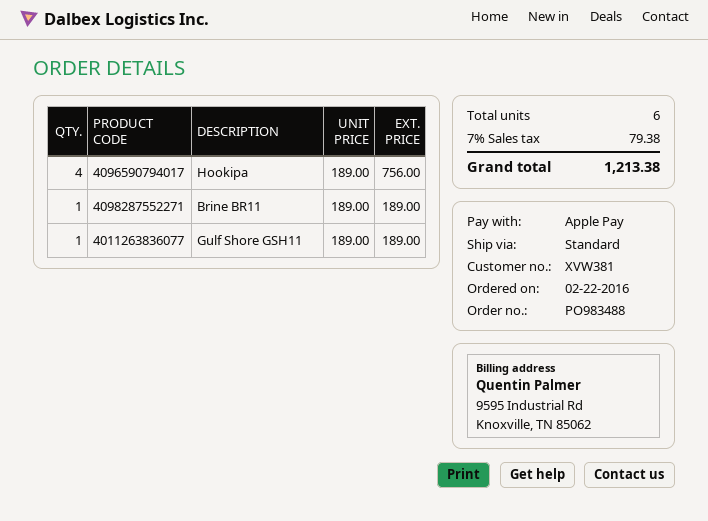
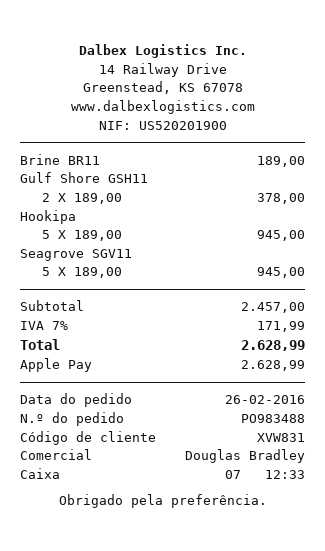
order date: 2016-02-22 -> 2016-02-26
customer number: XVW381 -> XVW831
Hookipa: 4 x 189.00 = 756.00 -> 5 x 189.00 = 945.00
Gulf Shore GSH11: 1 x 189.00 = 189.00 -> 2 x 189.00 = 378.00
Seagrove SGV11: none -> 5 x 189.00 = 945.00
tax: 7% = 79.38 -> 7% = 171.99
total: 1213.38 -> 2628.99

